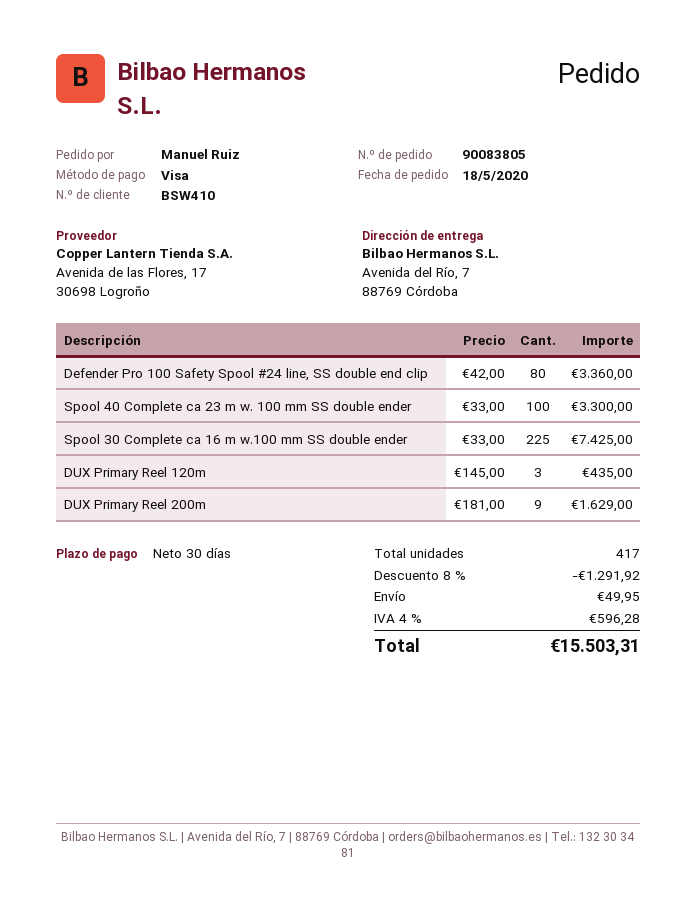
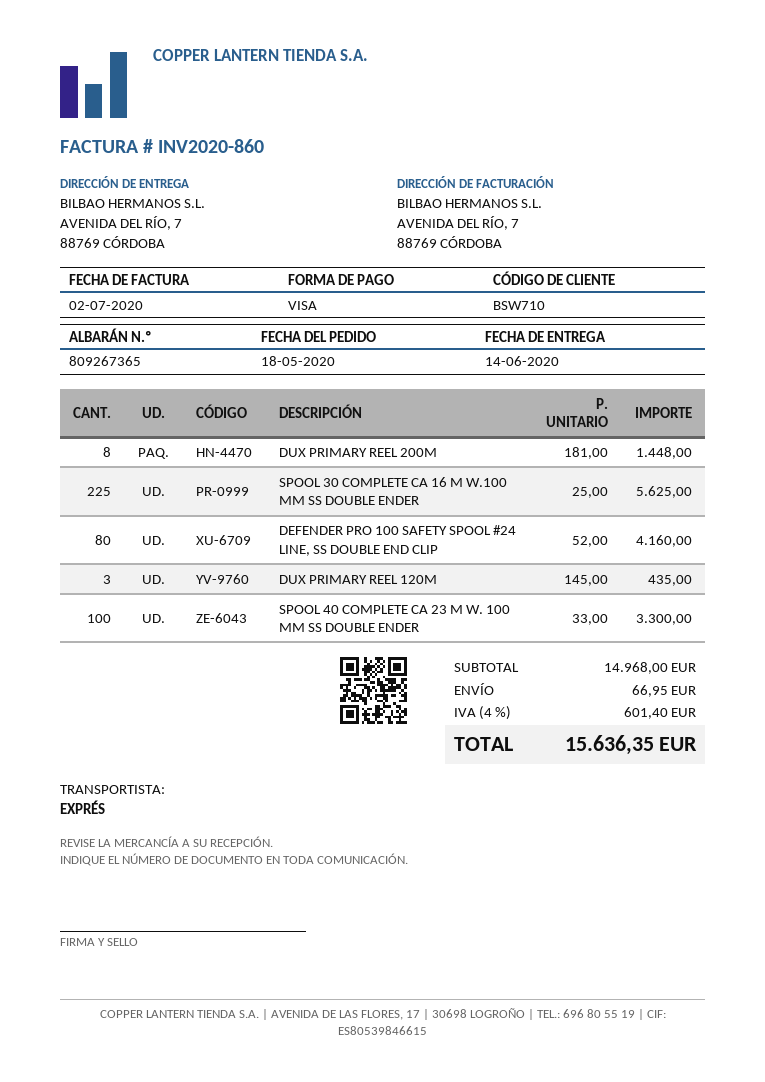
customer number: BSW410 -> BSW710
Defender Pro 100 Safety Spool #24 line, SS double end clip: 80 x 42.00 = 3360.00 -> 80 x 52.00 = 4160.00
Spool 30 Complete ca 16 m w.100 mm SS double ender: 225 x 33.00 = 7425.00 -> 225 x 25.00 = 5625.00
DUX Primary Reel 200m: 9 x 181.00 = 1629.00 -> 8 x 181.00 = 1448.00
discount: 8% = 1291.92 -> none
shipping: 49.95 -> 66.95
tax: 4% = 596.28 -> 4% = 601.40
total: 15503.31 -> 15636.35

